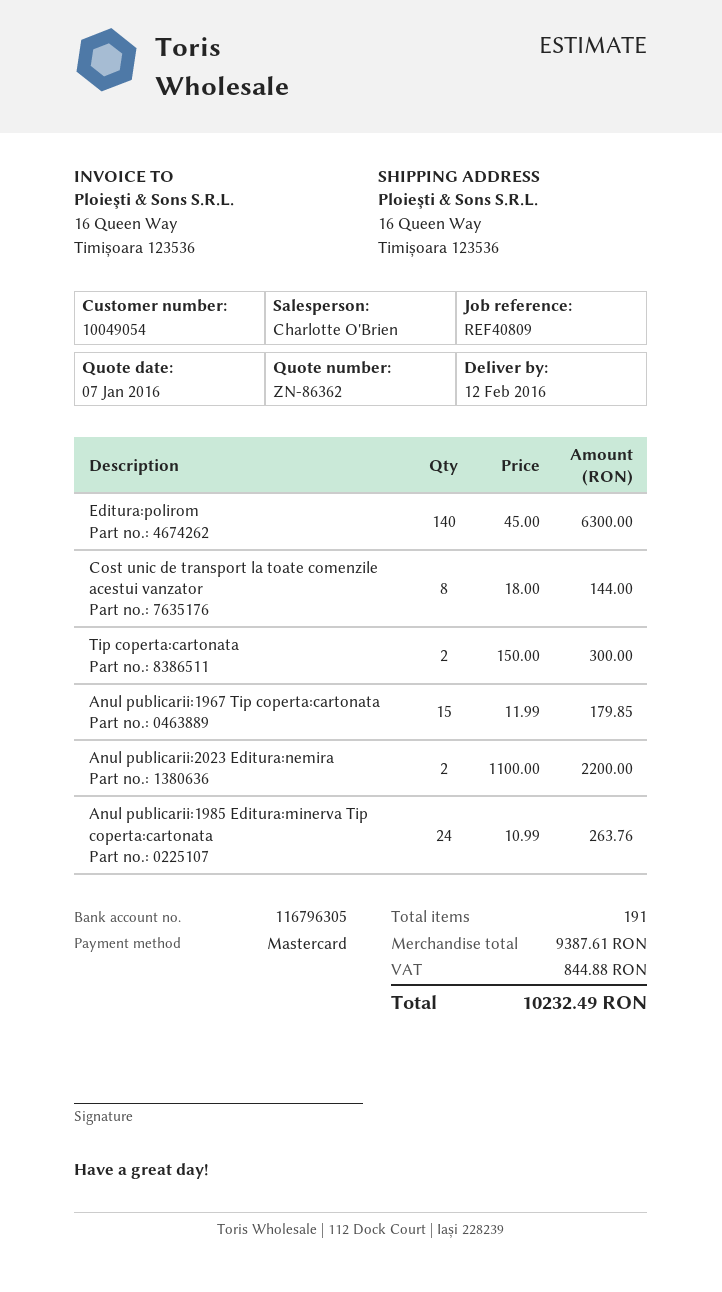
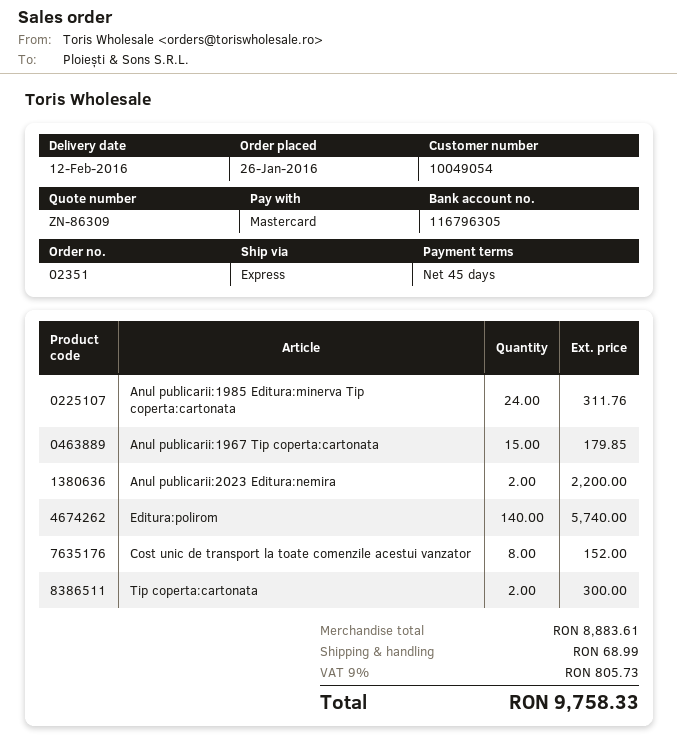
quote number: ZN-86362 -> ZN-86309
Editura:polirom: 140 for 6300.00 -> 140 for 5740.00
Cost unic de transport la toate comenzile acestui vanzator: 8 for 144.00 -> 8 for 152.00
Anul publicarii:1985 Editura:minerva Tip coperta:cartonata: 24 for 263.76 -> 24 for 311.76
subtotal: 9387.61 -> 8883.61
shipping: none -> 68.99
tax: 844.88 -> 805.73
total: 10232.49 -> 9758.33

